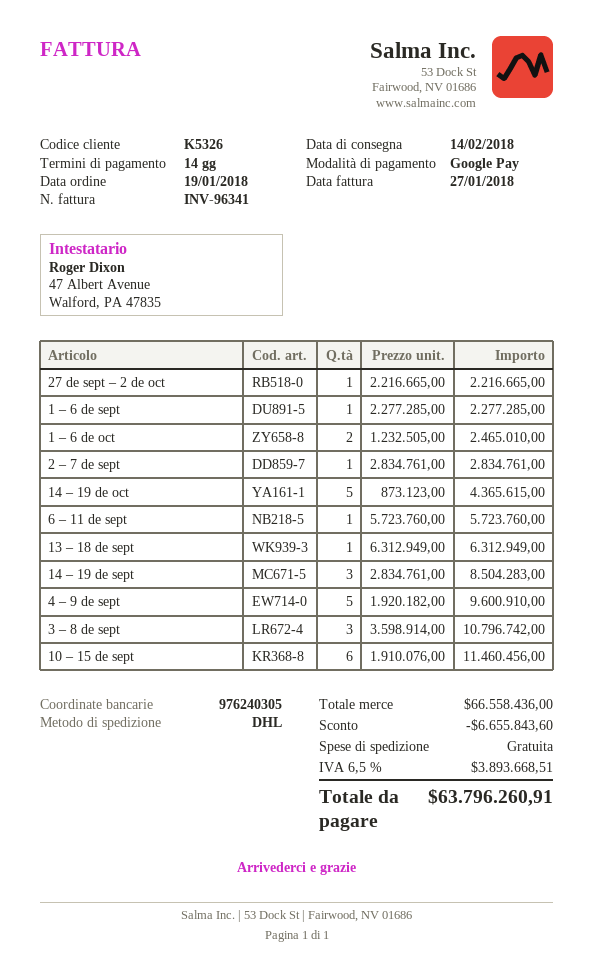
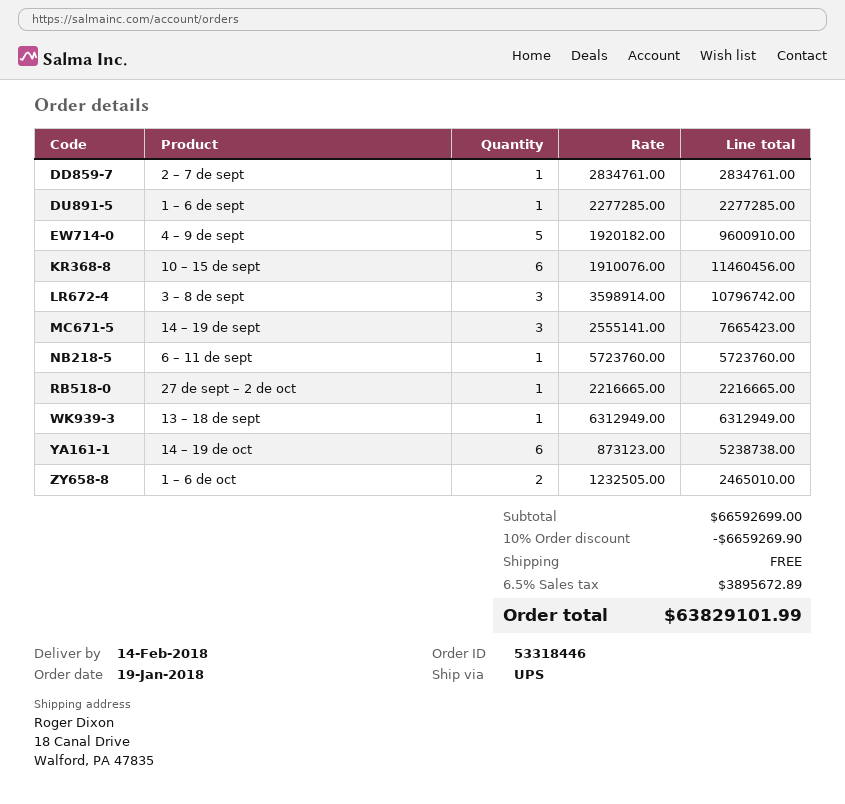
shipping method: DHL -> UPS
14 – 19 de oct: 5 x 873123.00 = 4365615.00 -> 6 x 873123.00 = 5238738.00
14 – 19 de sept: 3 x 2834761.00 = 8504283.00 -> 3 x 2555141.00 = 7665423.00
subtotal: 66558436.00 -> 66592699.00
discount: 6655843.60 -> 6659269.90
tax: 6.5% = 3893668.51 -> 6.5% = 3895672.89
total: 63796260.91 -> 63829101.99

